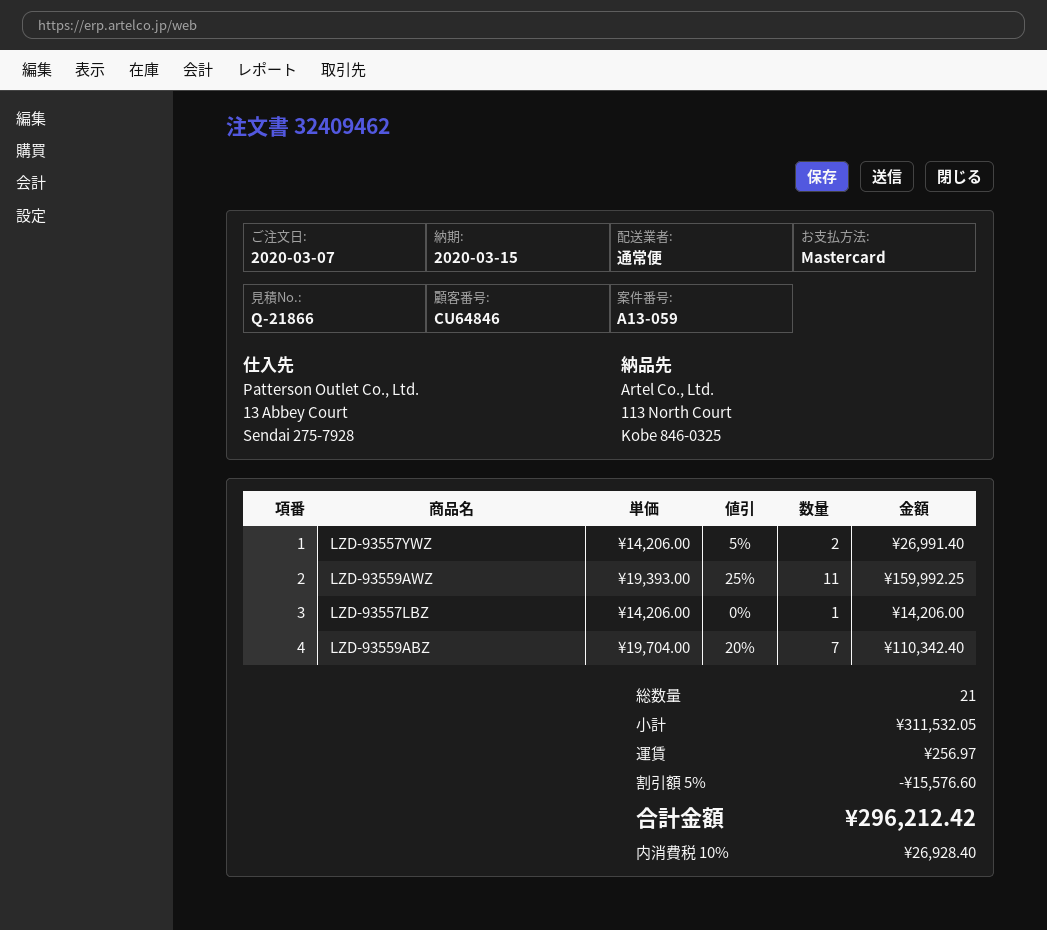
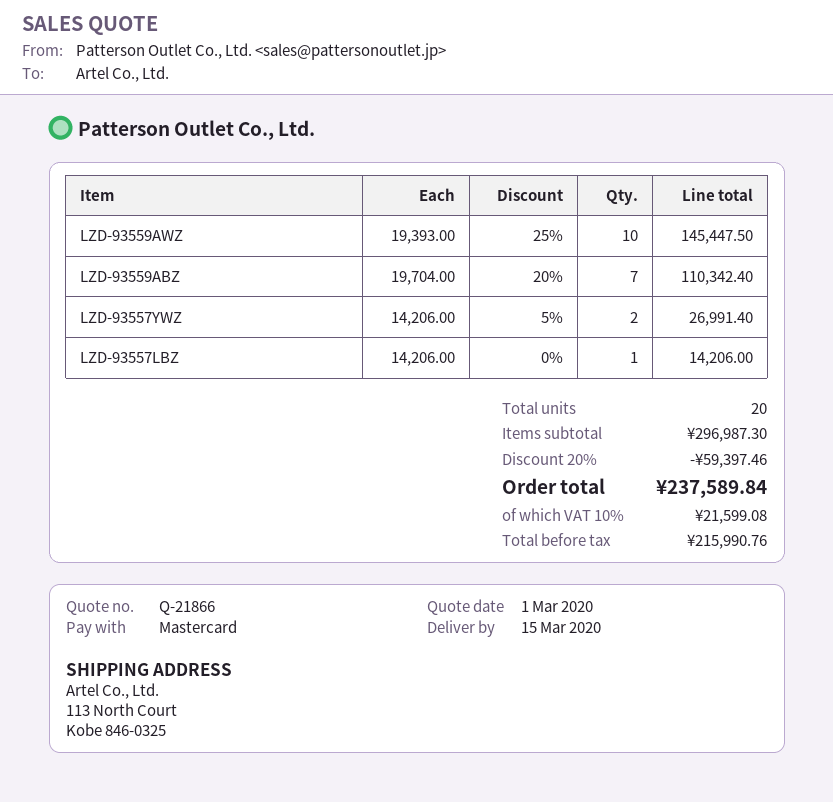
LZD-93559AWZ: 11 x 19393.00 - 25% = 159992.25 -> 10 x 19393.00 - 25% = 145447.50
total quantity: 21 -> 20
subtotal: 311532.05 -> 296987.30
discount: 5% = 15576.60 -> 20% = 59397.46
shipping: 256.97 -> none
tax: 10% = 26928.40 -> 10% = 21599.08
total: 296212.42 -> 237589.84

